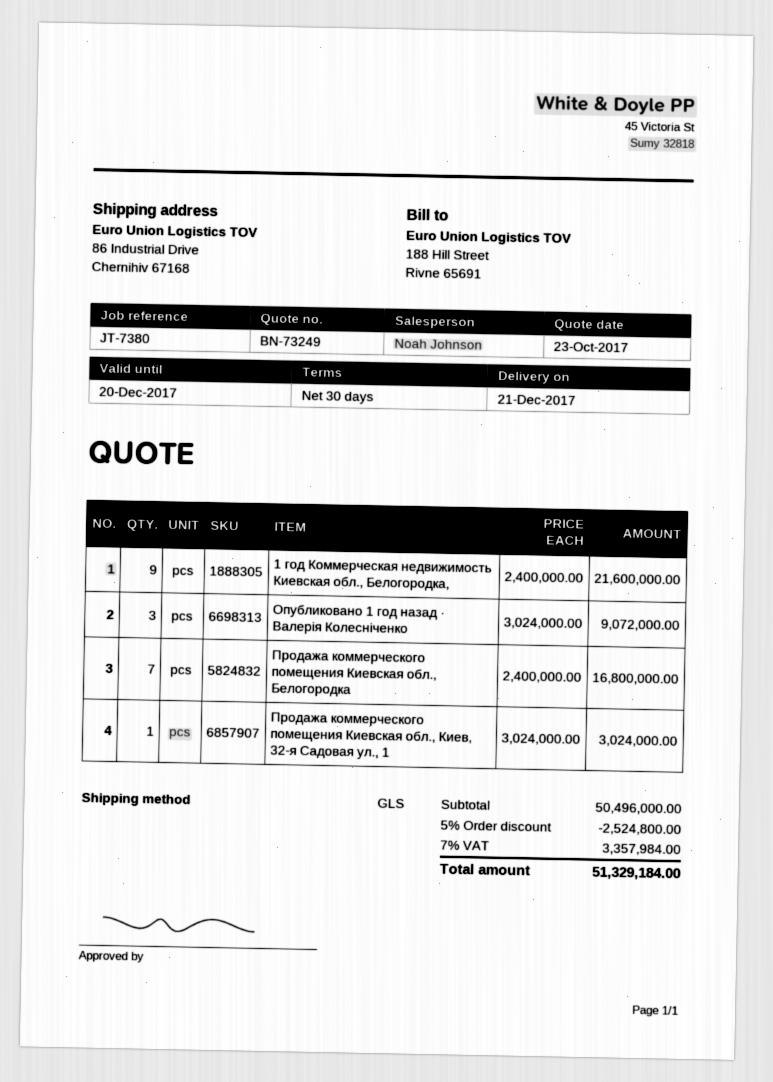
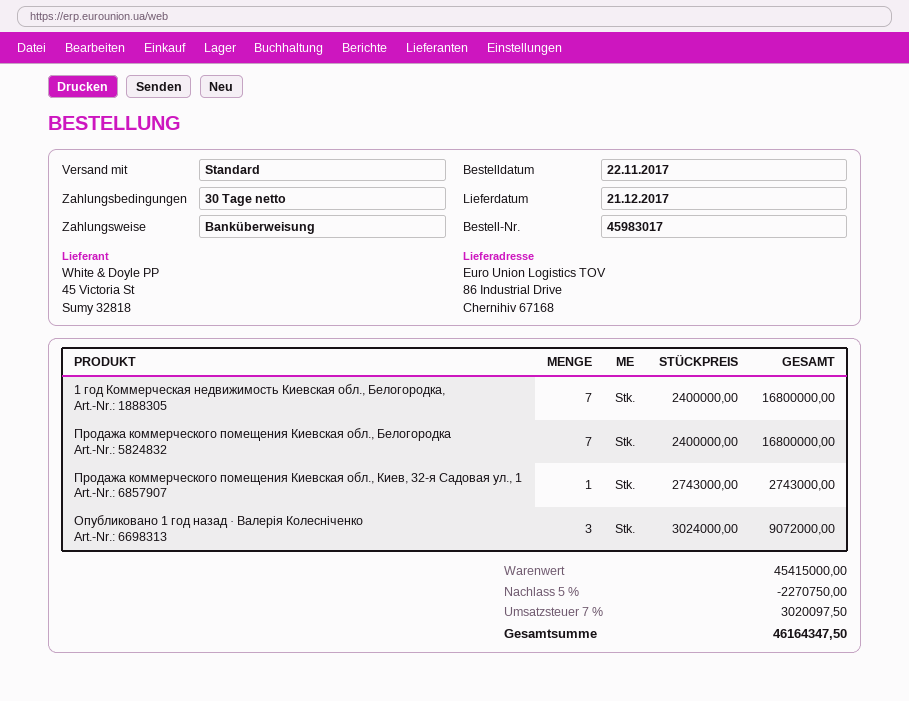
shipping method: GLS -> standard
1 год Коммерческая недвижимость Киевская обл., Белогородка,: 9 x 2400000.00 = 21600000.00 -> 7 x 2400000.00 = 16800000.00
Продажа коммерческого помещения Киевская обл., Киев, 32-я Садовая ул., 1: 1 x 3024000.00 = 3024000.00 -> 1 x 2743000.00 = 2743000.00
subtotal: 50496000.00 -> 45415000.00
discount: 5% = 2524800.00 -> 5% = 2270750.00
tax: 7% = 3357984.00 -> 7% = 3020097.50
total: 51329184.00 -> 46164347.50

